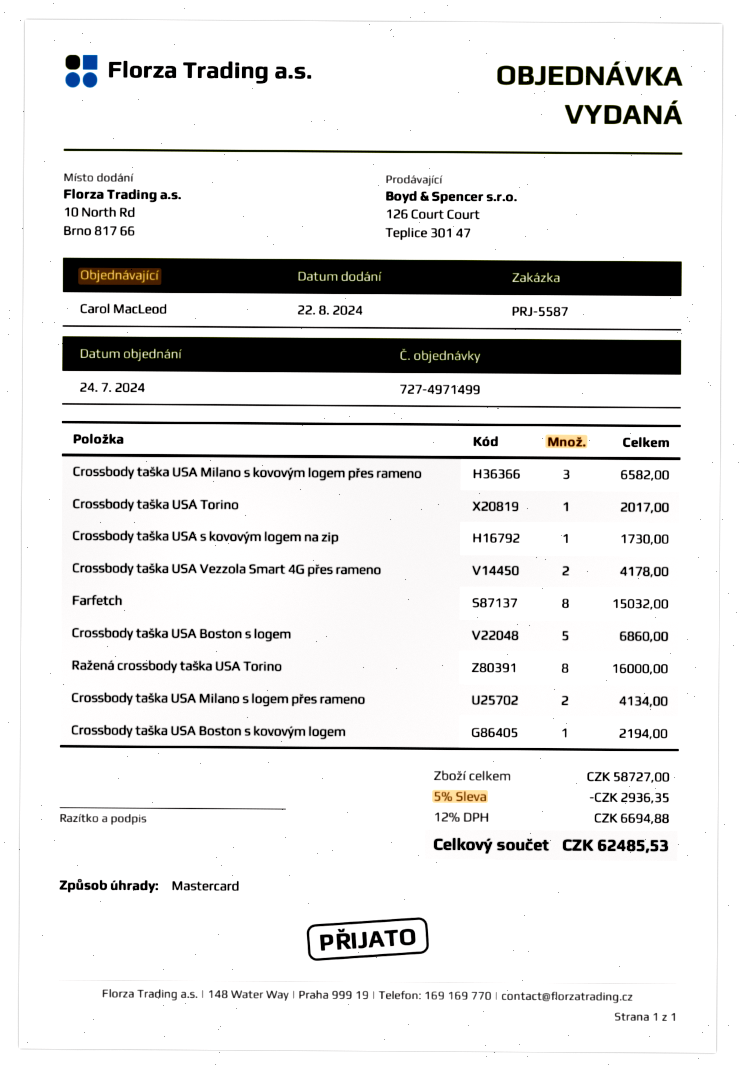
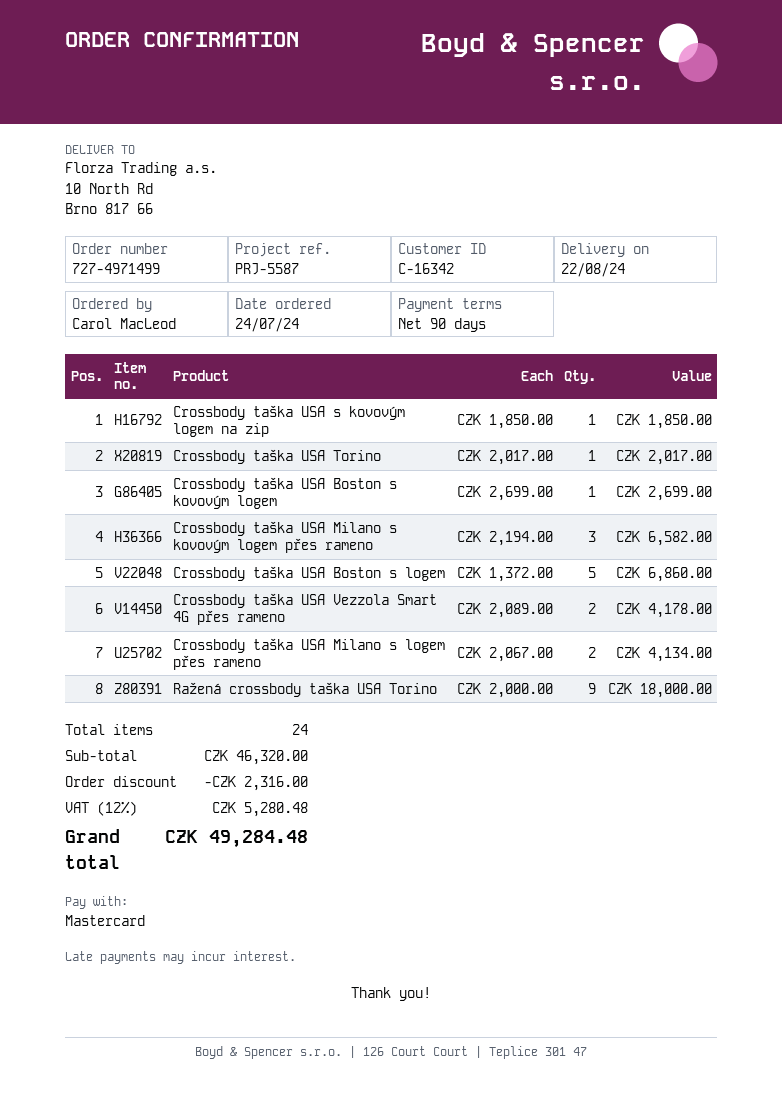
Crossbody taška USA s kovovým logem na zip: 1 for 1730.00 -> 1 for 1850.00
Farfetch: 8 for 15032.00 -> none
Ražená crossbody taška USA Torino: 8 for 16000.00 -> 9 for 18000.00
Crossbody taška USA Boston s kovovým logem: 1 for 2194.00 -> 1 for 2699.00
subtotal: 58727.00 -> 46320.00
discount: 2936.35 -> 2316.00
tax: 12% = 6694.88 -> 12% = 5280.48
total: 62485.53 -> 49284.48

